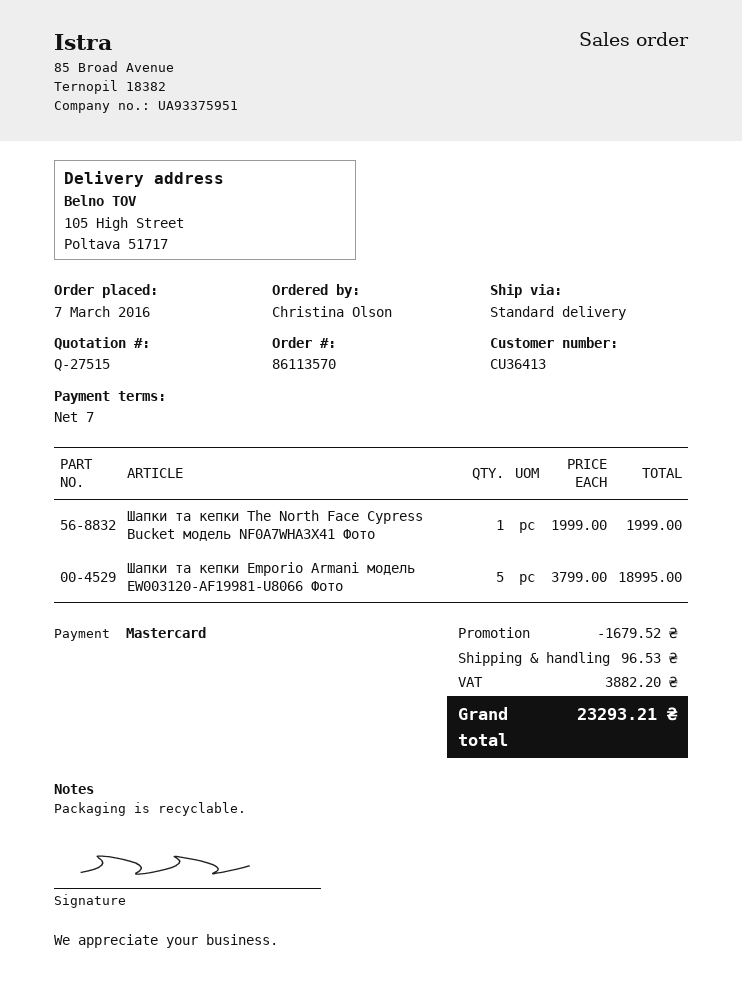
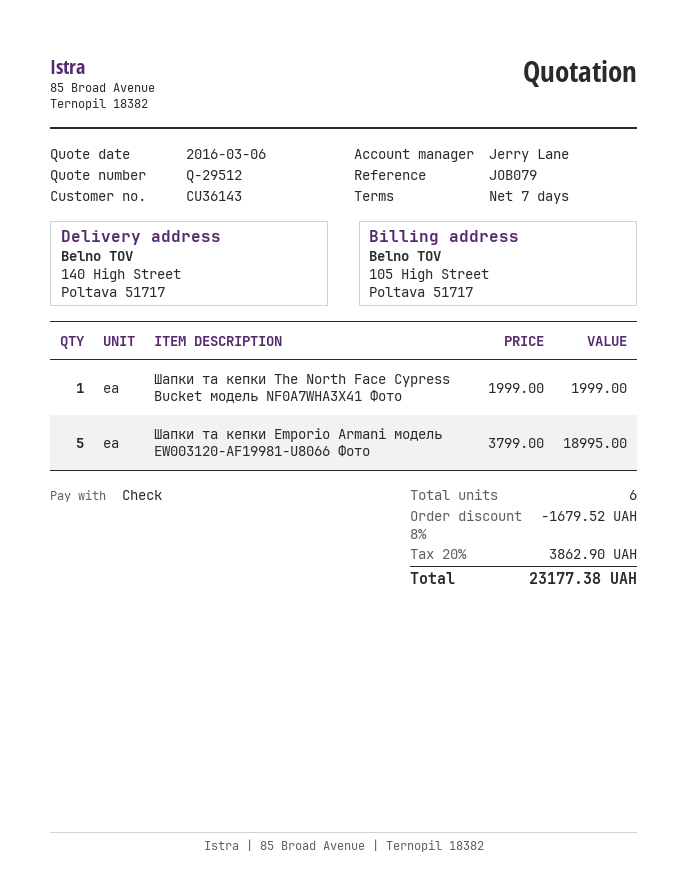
quote number: Q-27515 -> Q-29512
customer number: CU36413 -> CU36143
payment method: Mastercard -> cheque
ship to: 105 High Street, Poltava 51717 -> 140 High Street, Poltava 51717
shipping: 96.53 -> none
tax: 3882.20 -> 3862.90
total: 23293.21 -> 23177.38

